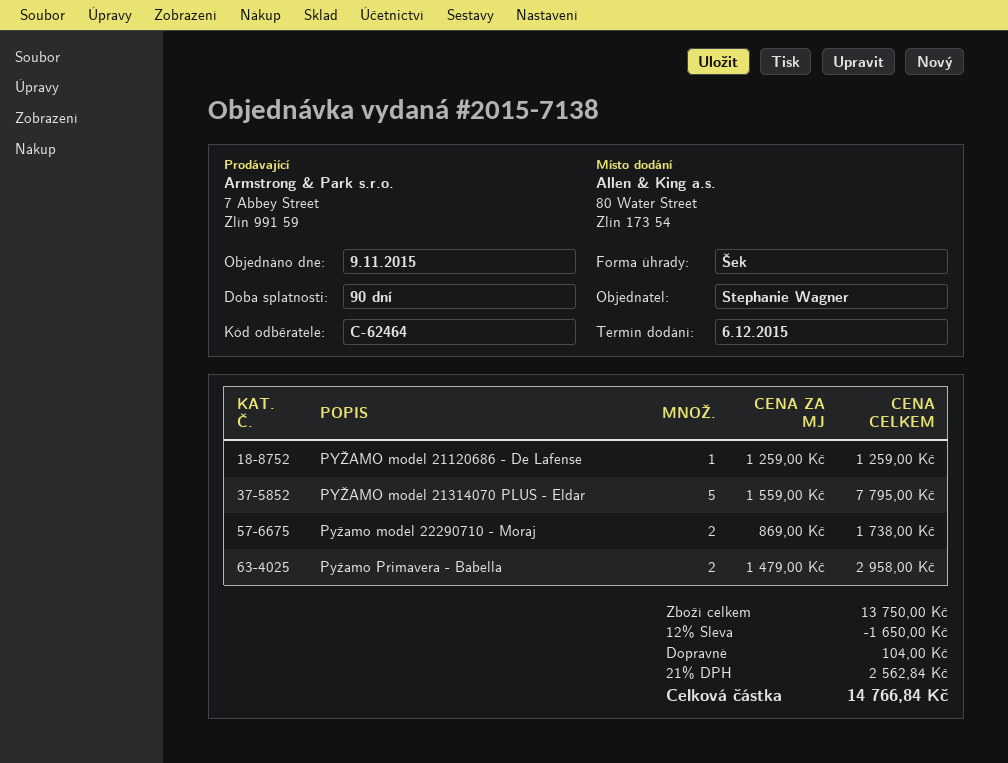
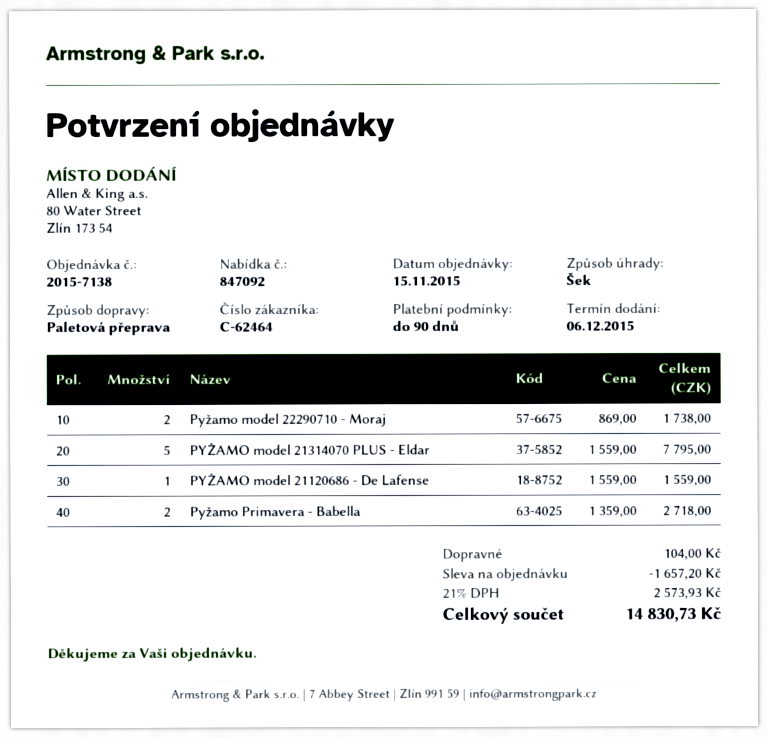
order date: 2015-11-09 -> 2015-11-15
PYŽAMO model 21120686 - De Lafense: 1 x 1259.00 = 1259.00 -> 1 x 1559.00 = 1559.00
Pyžamo Primavera - Babella: 2 x 1479.00 = 2958.00 -> 2 x 1359.00 = 2718.00
discount: 1650.00 -> 1657.20
tax: 21% = 2562.84 -> 21% = 2573.93
total: 14766.84 -> 14830.73

